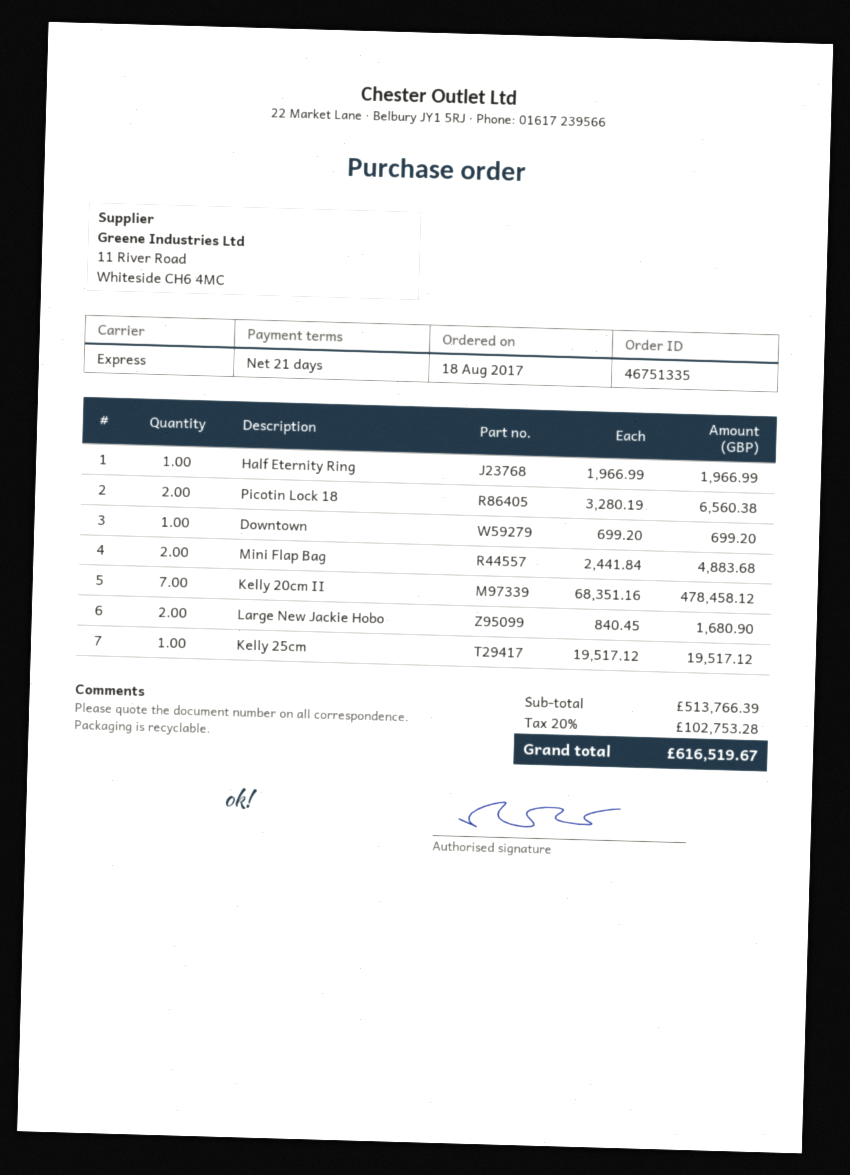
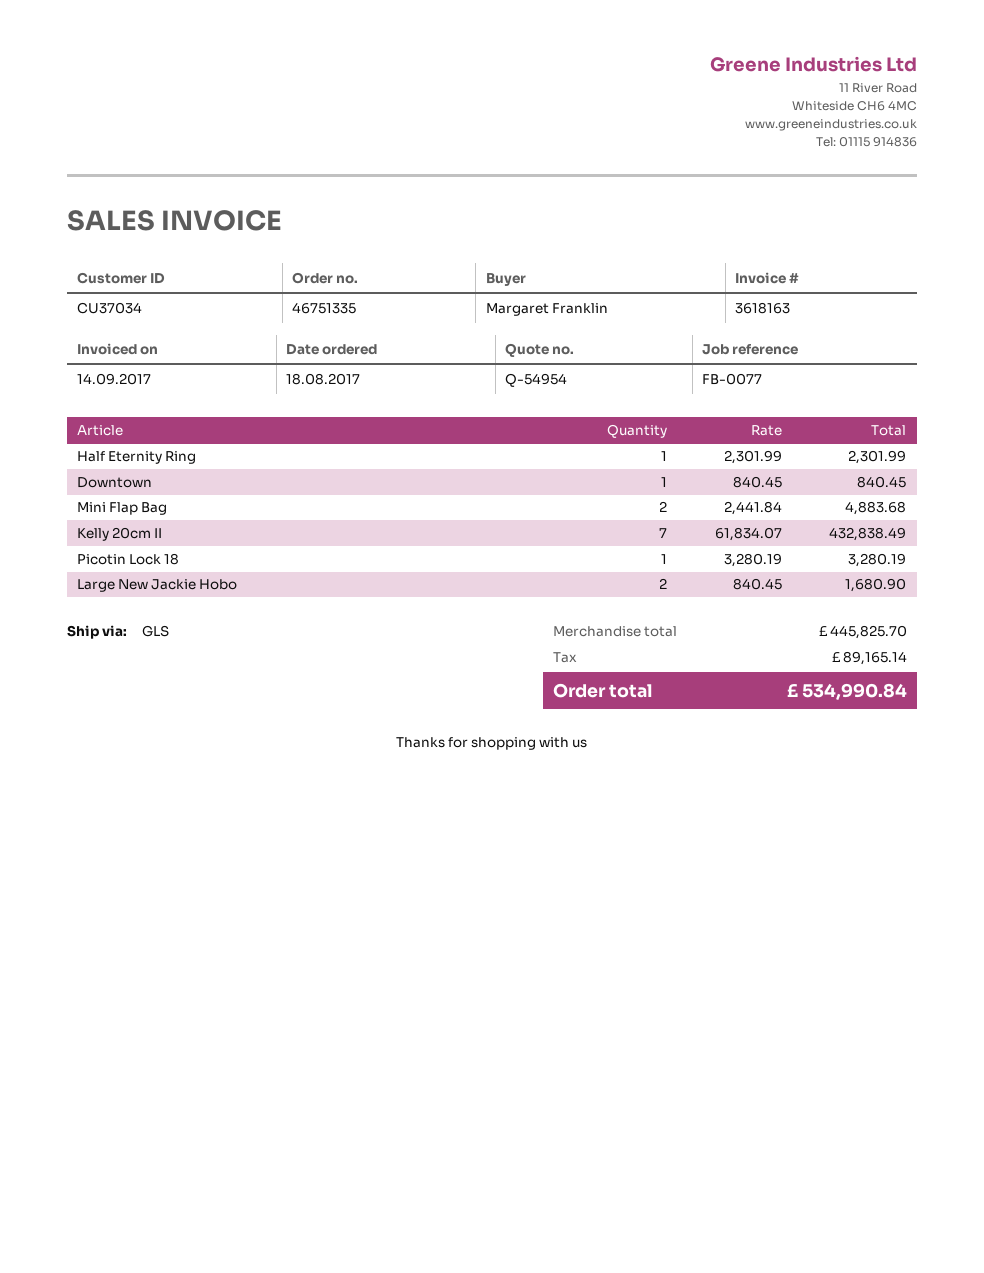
shipping method: express -> GLS
Half Eternity Ring: 1 x 1966.99 = 1966.99 -> 1 x 2301.99 = 2301.99
Picotin Lock 18: 2 x 3280.19 = 6560.38 -> 1 x 3280.19 = 3280.19
Downtown: 1 x 699.20 = 699.20 -> 1 x 840.45 = 840.45
Kelly 20cm II: 7 x 68351.16 = 478458.12 -> 7 x 61834.07 = 432838.49
Kelly 25cm: 1 x 19517.12 = 19517.12 -> none
subtotal: 513766.39 -> 445825.70
tax: 102753.28 -> 89165.14
total: 616519.67 -> 534990.84

